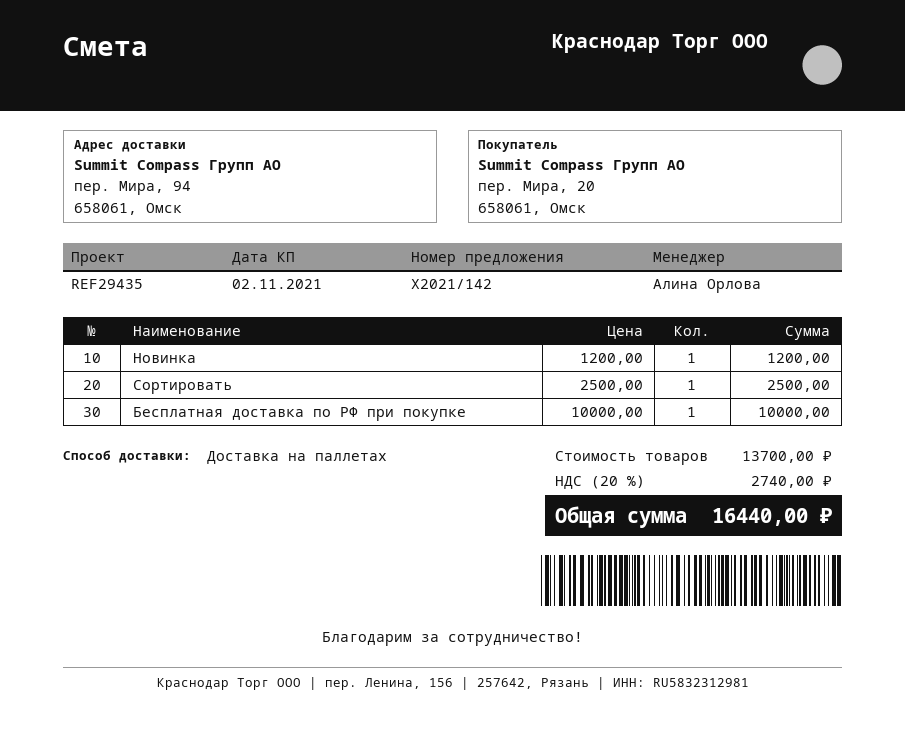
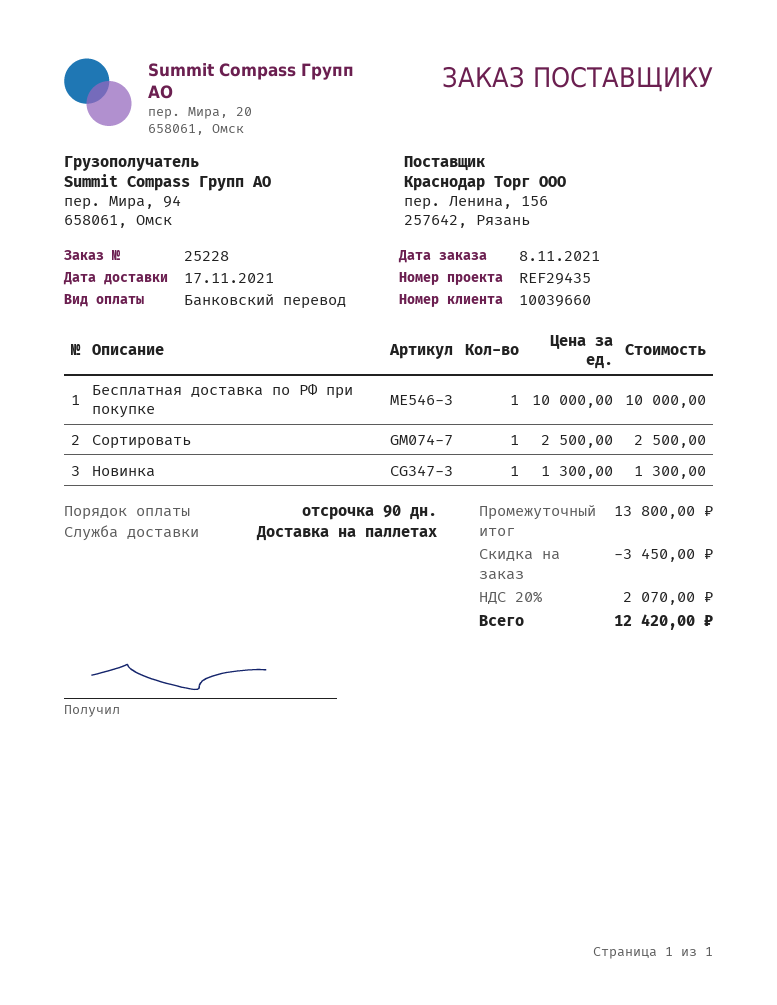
Новинка: 1 x 1200.00 = 1200.00 -> 1 x 1300.00 = 1300.00
subtotal: 13700.00 -> 13800.00
discount: none -> 3450.00
tax: 20% = 2740.00 -> 20% = 2070.00
total: 16440.00 -> 12420.00

